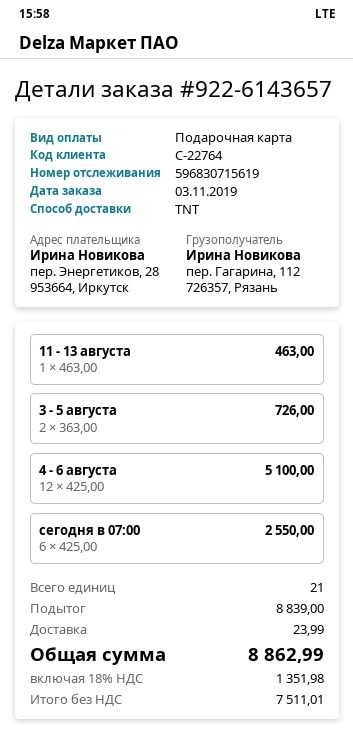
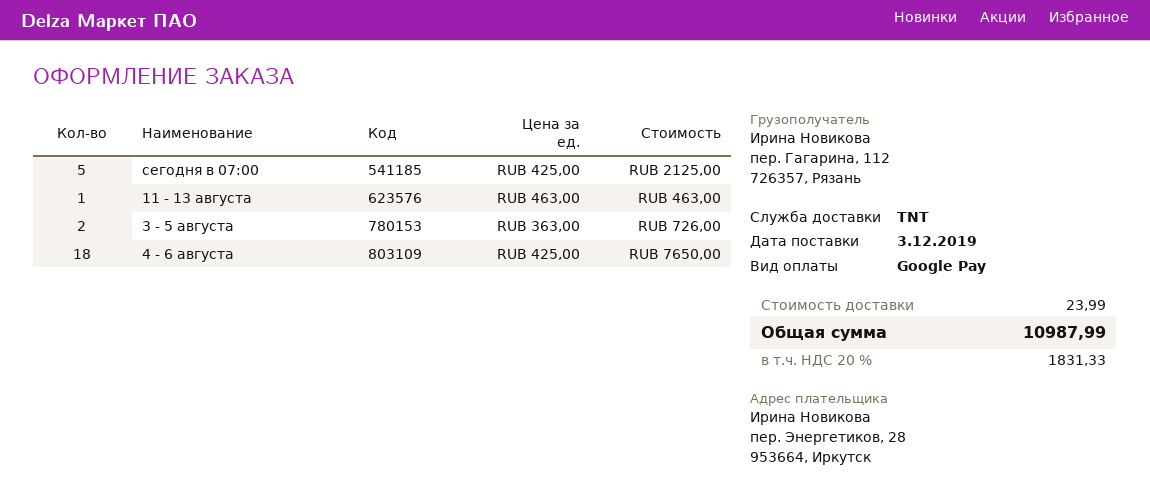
payment method: gift card -> Google Pay
4 - 6 августа: 12 x 425.00 = 5100.00 -> 18 x 425.00 = 7650.00
сегодня в 07:00: 6 x 425.00 = 2550.00 -> 5 x 425.00 = 2125.00
tax: 18% = 1351.98 -> 20% = 1831.33
total: 8862.99 -> 10987.99

